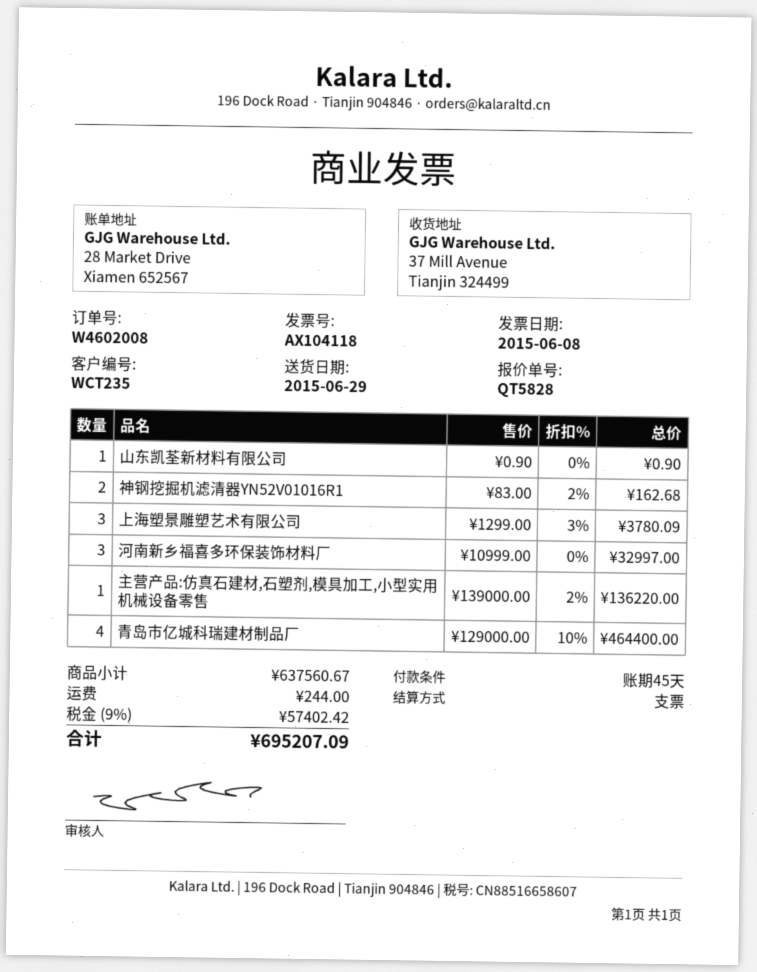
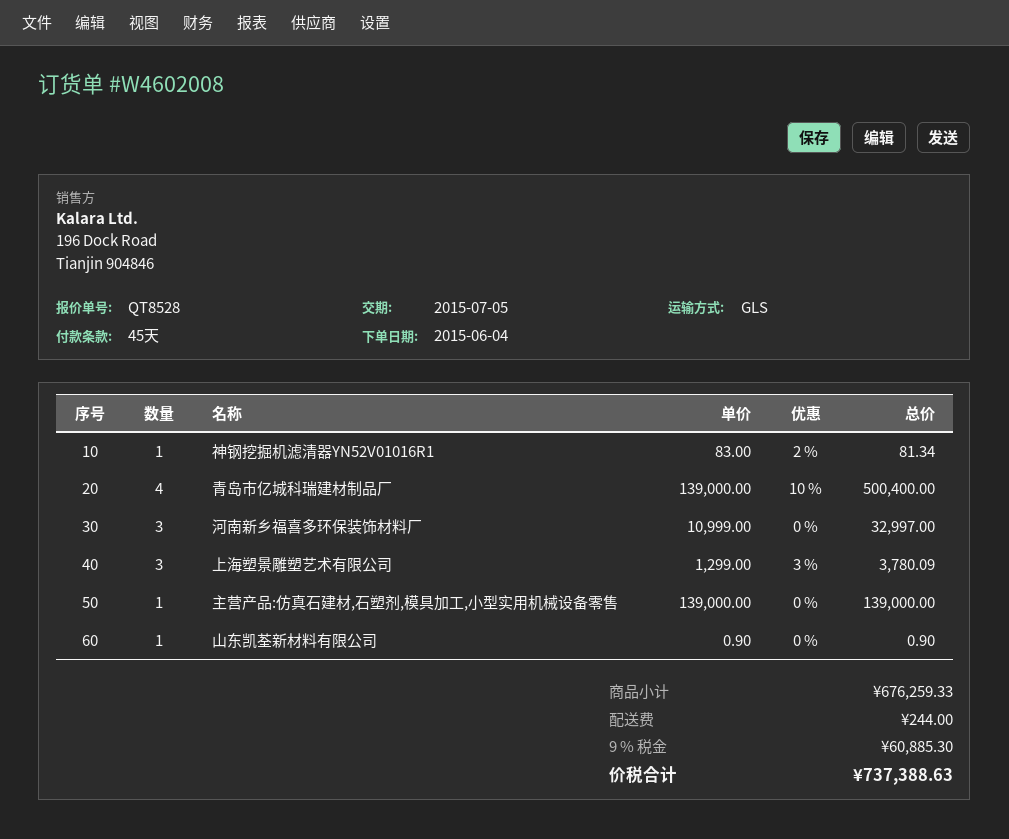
quote number: QT5828 -> QT8528
delivery date: 2015-06-29 -> 2015-07-05
神钢挖掘机滤清器YN52V01016R1: 2 x 83.00 - 2% = 162.68 -> 1 x 83.00 - 2% = 81.34
主营产品:仿真石建材,石塑剂,模具加工,小型实用机械设备零售: 1 x 139000.00 - 2% = 136220.00 -> 1 x 139000.00 = 139000.00
青岛市亿城科瑞建材制品厂: 4 x 129000.00 - 10% = 464400.00 -> 4 x 139000.00 - 10% = 500400.00
subtotal: 637560.67 -> 676259.33
tax: 9% = 57402.42 -> 9% = 60885.30
total: 695207.09 -> 737388.63

